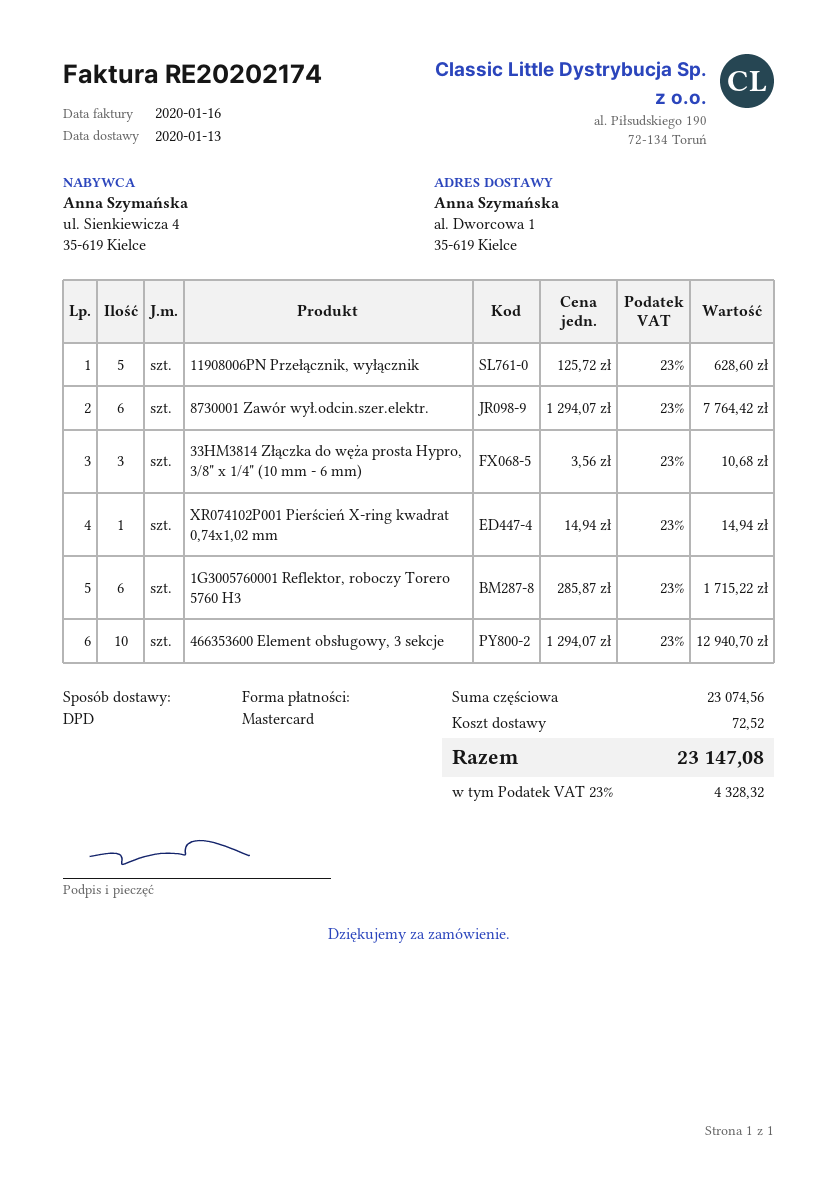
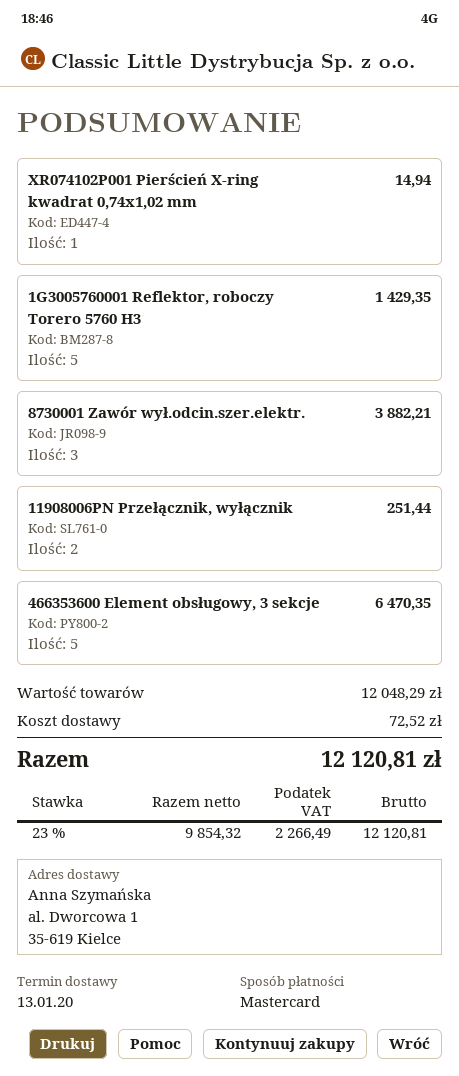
11908006PN Przełącznik, wyłącznik: 5 for 628.60 -> 2 for 251.44
8730001 Zawór wył.odcin.szer.elektr.: 6 for 7764.42 -> 3 for 3882.21
33HM3814 Złączka do węża prosta Hypro, 3/8" x 1/4" (10 mm - 6 mm): 3 for 10.68 -> none
1G3005760001 Reflektor, roboczy Torero 5760 H3: 6 for 1715.22 -> 5 for 1429.35
466353600 Element obsługowy, 3 sekcje: 10 for 12940.70 -> 5 for 6470.35
subtotal: 23074.56 -> 12048.29
tax: 23% = 4328.32 -> 23% = 2266.49
total: 23147.08 -> 12120.81

